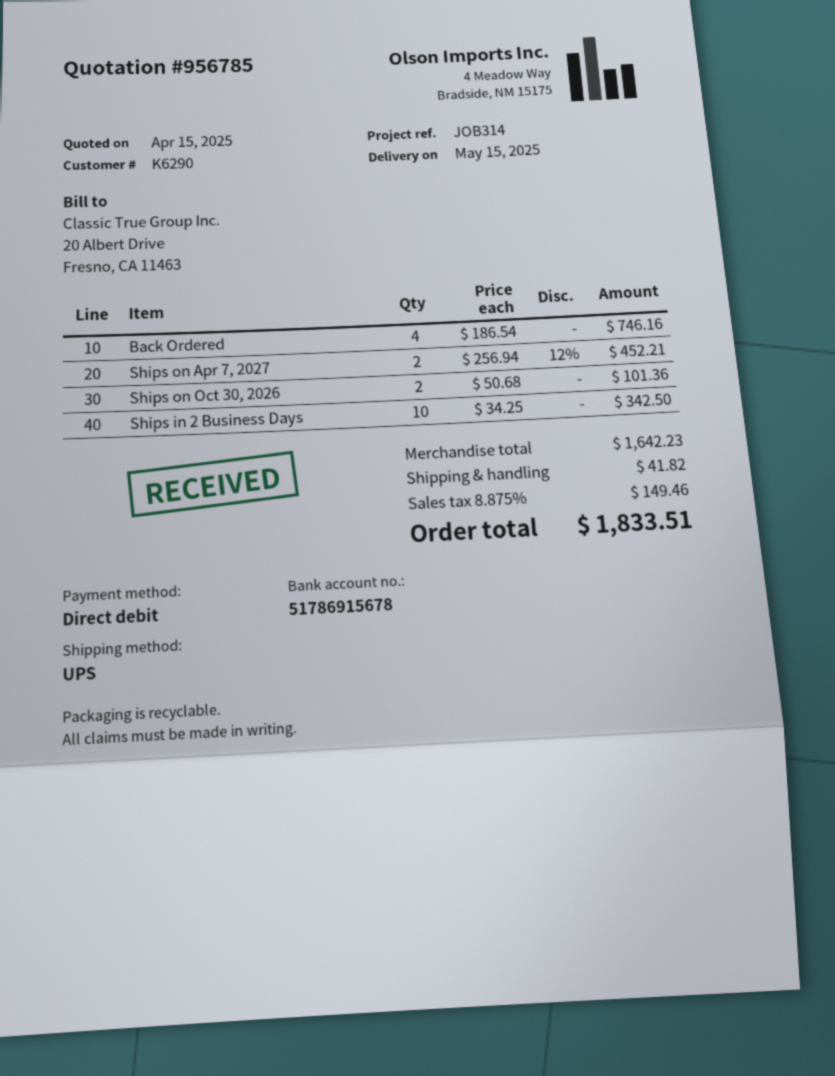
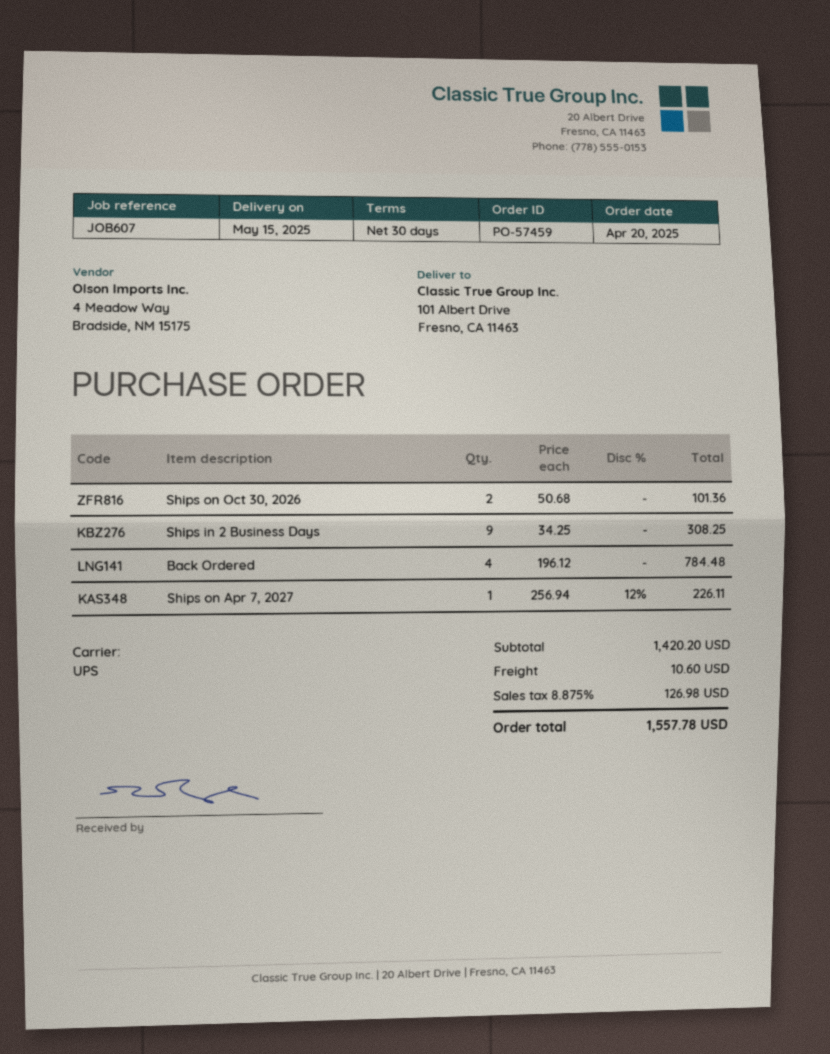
reference: JOB314 -> JOB607
Back Ordered: 4 x 186.54 = 746.16 -> 4 x 196.12 = 784.48
Ships on Apr 7, 2027: 2 x 256.94 - 12% = 452.21 -> 1 x 256.94 - 12% = 226.11
Ships in 2 Business Days: 10 x 34.25 = 342.50 -> 9 x 34.25 = 308.25
subtotal: 1642.23 -> 1420.20
shipping: 41.82 -> 10.60
tax: 8.875% = 149.46 -> 8.875% = 126.98
total: 1833.51 -> 1557.78

